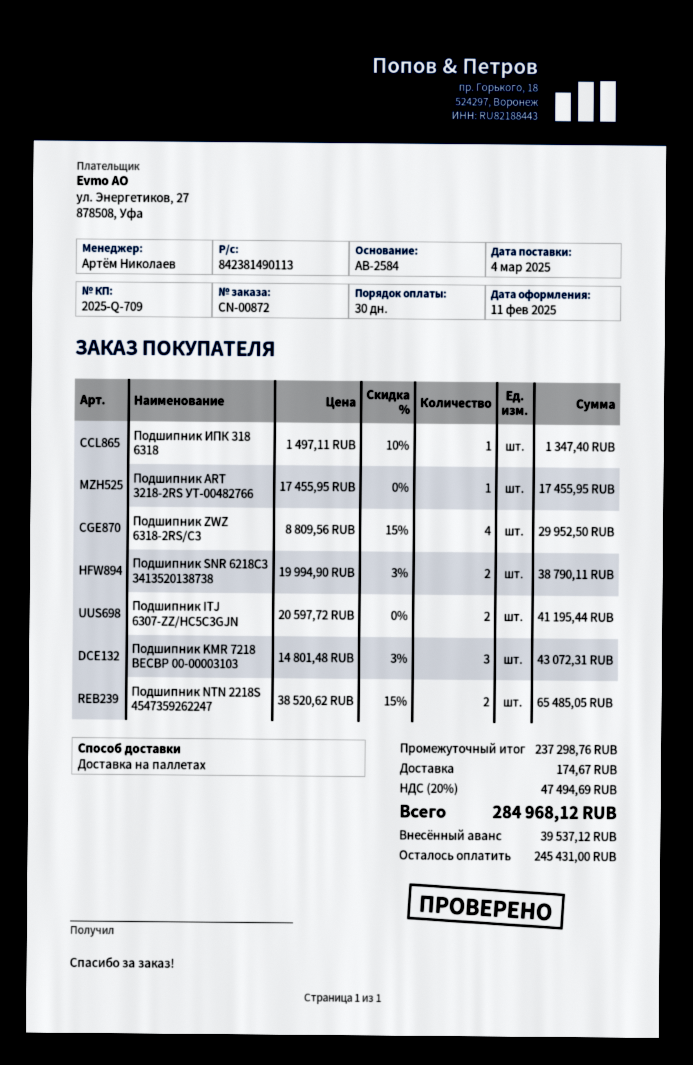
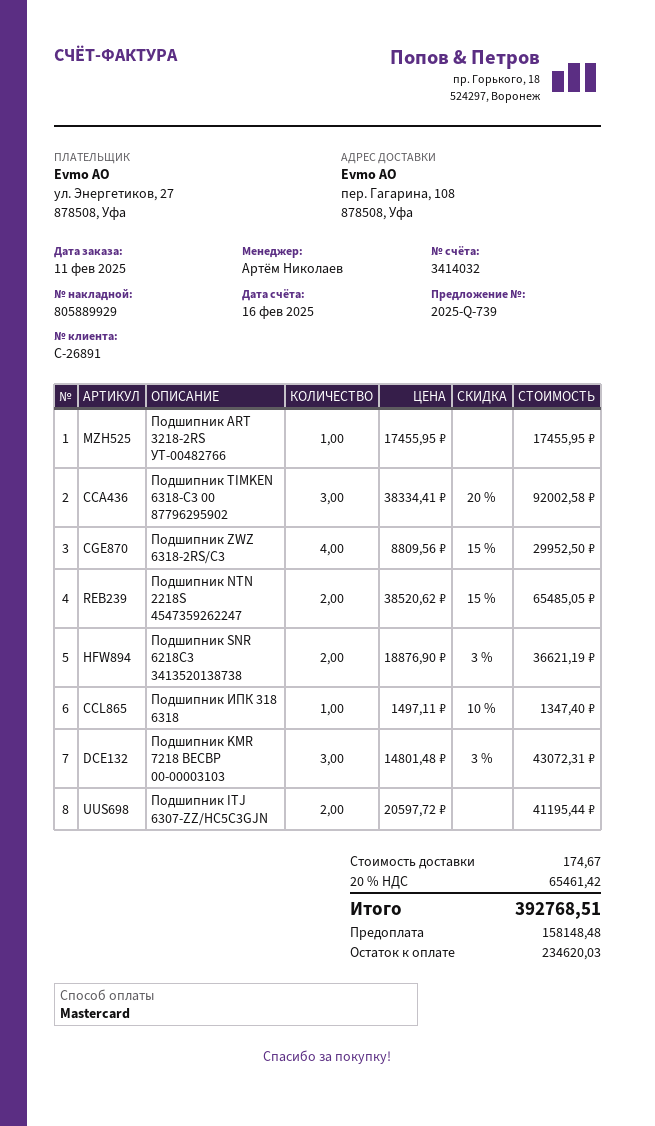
quote number: 2025-Q-709 -> 2025-Q-739
Подшипник SNR 6218C3 3413520138738: 2 x 19994.90 - 3% = 38790.11 -> 2 x 18876.90 - 3% = 36621.19
Подшипник TIMKEN 6318-C3 00 87796295902: none -> 3 x 38334.41 - 20% = 92002.58
tax: 20% = 47494.69 -> 20% = 65461.42
total: 284968.12 -> 392768.51
deposit: 39537.12 -> 158148.48
balance: 245431.00 -> 234620.03

